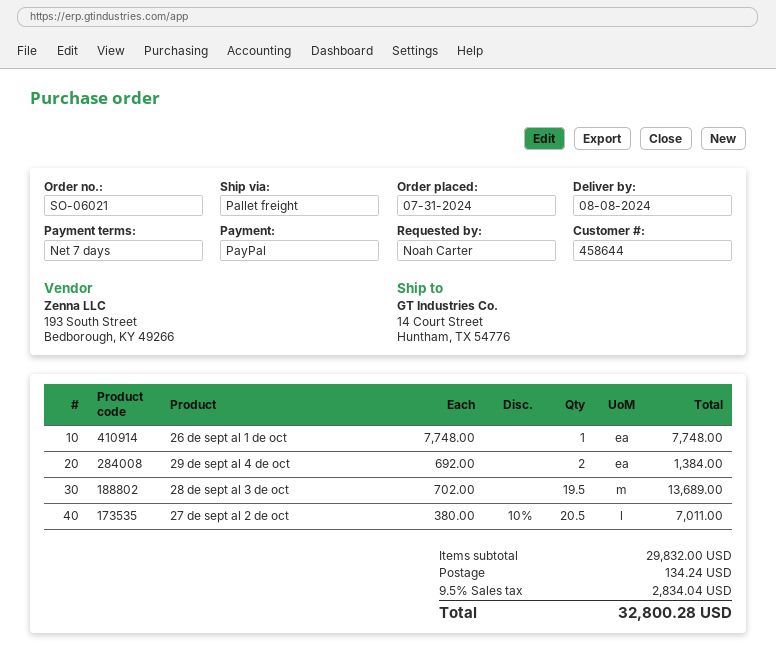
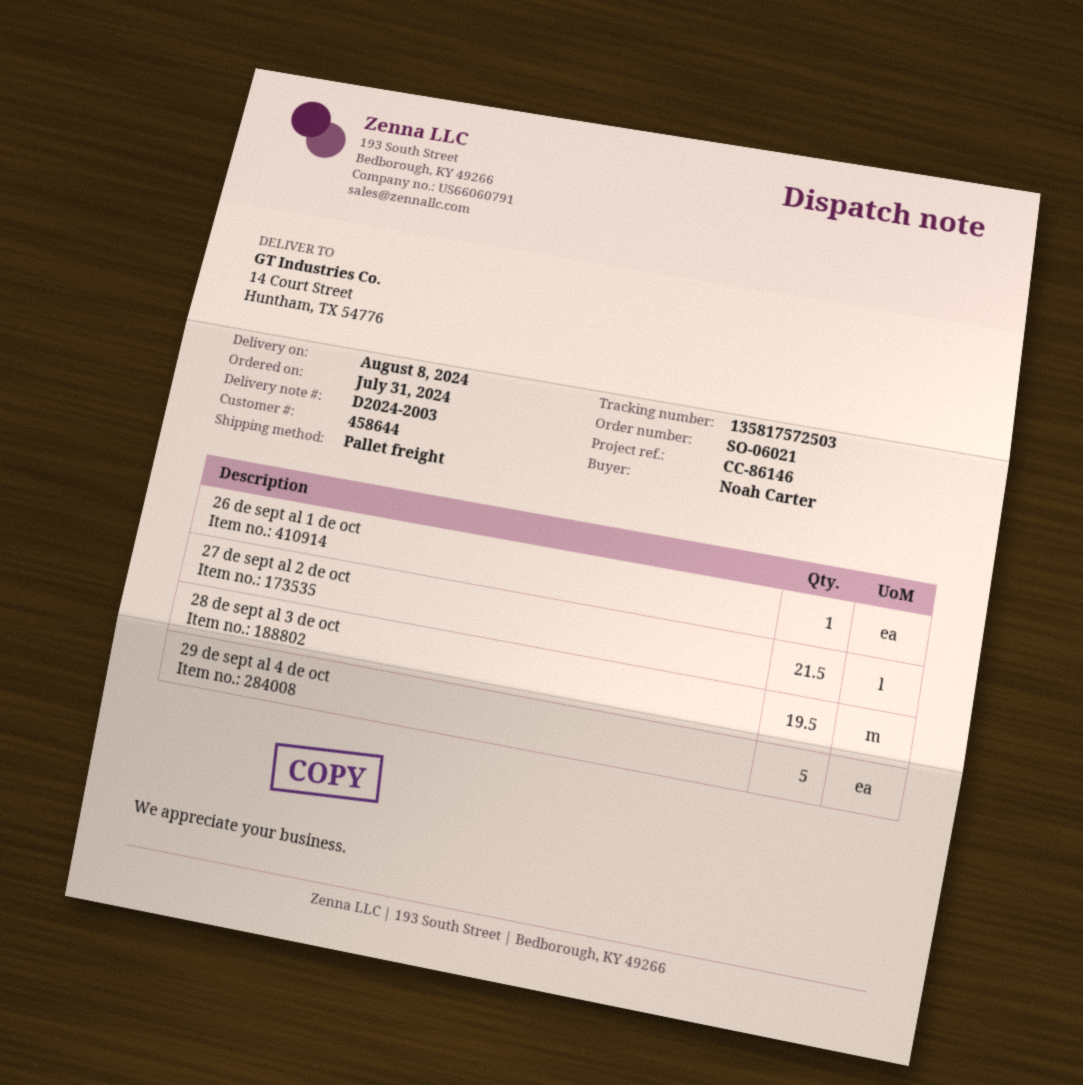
29 de sept al 4 de oct: 2 -> 5
27 de sept al 2 de oct: 20.5 -> 21.5

